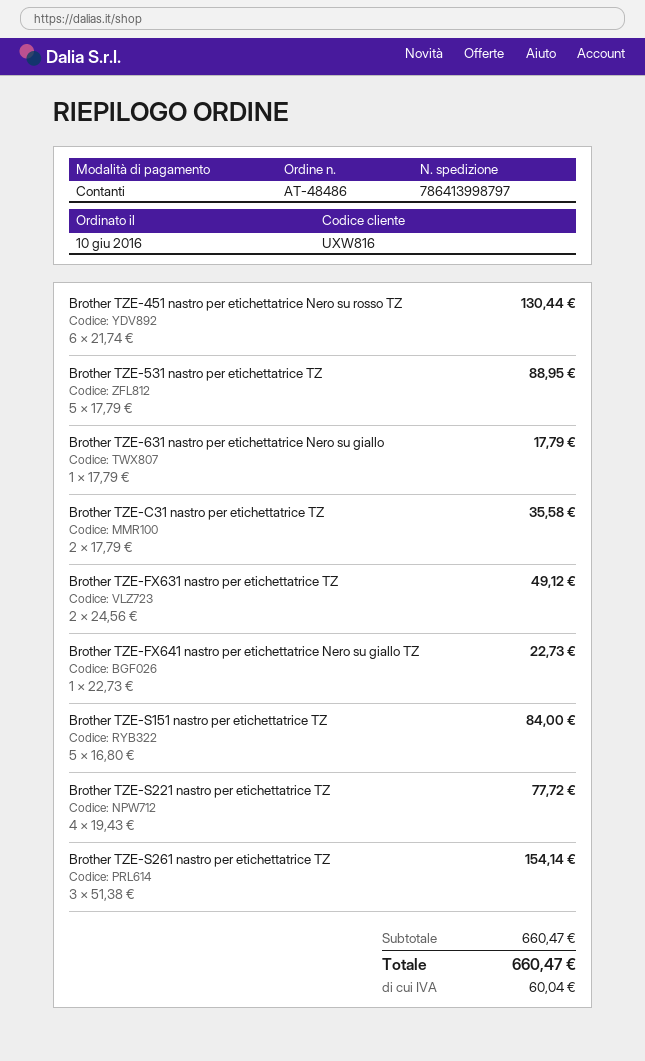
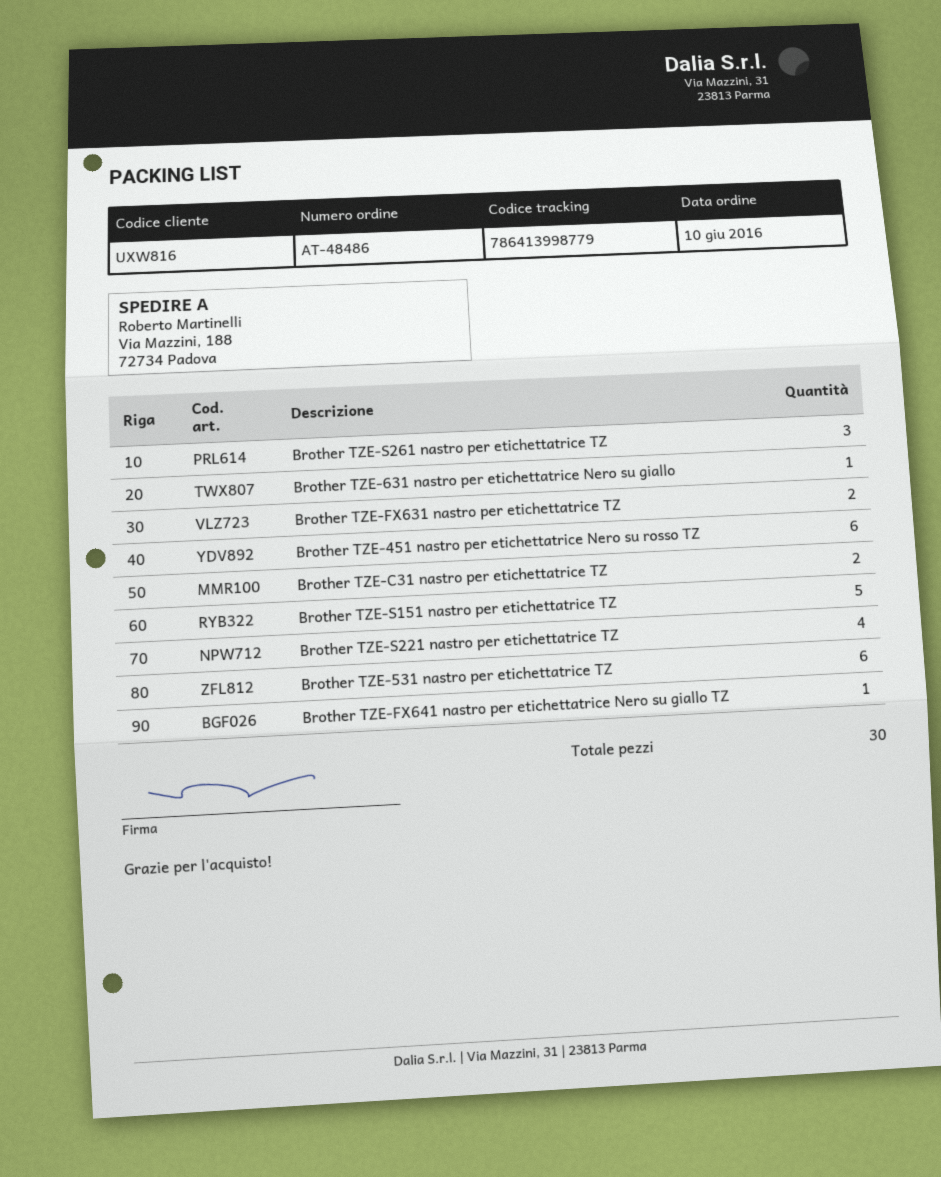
tracking number: 786413998797 -> 786413998779
Brother TZE-531 nastro per etichettatrice TZ: 5 -> 6

